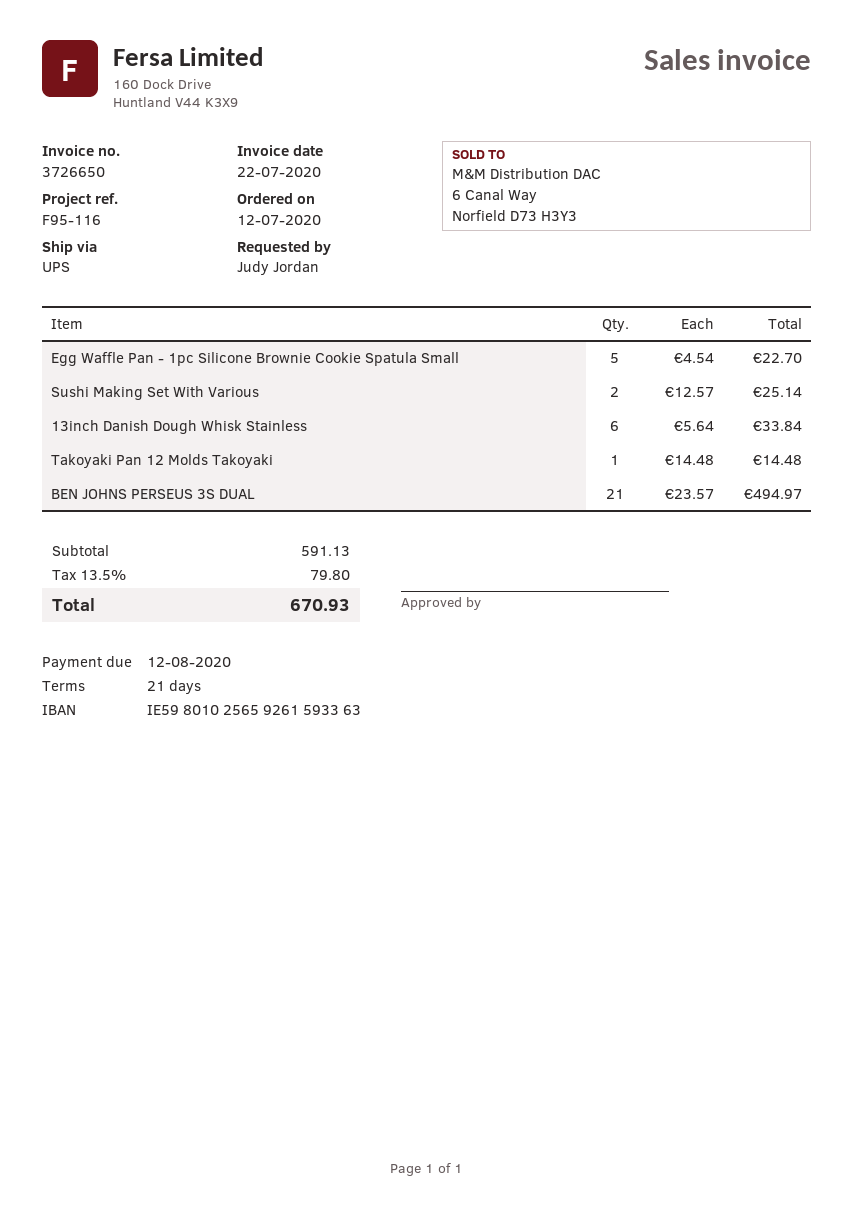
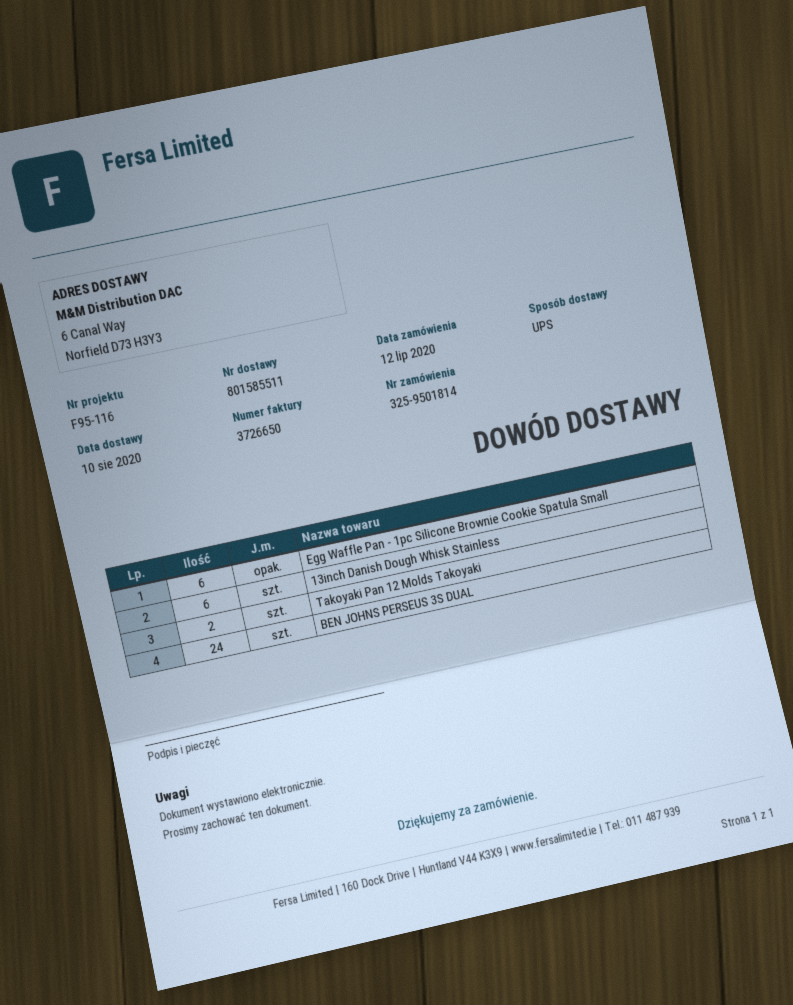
Egg Waffle Pan - 1pc Silicone Brownie Cookie Spatula Small: 5 -> 6
Sushi Making Set With Various: 2 -> none
Takoyaki Pan 12 Molds Takoyaki: 1 -> 2
BEN JOHNS PERSEUS 3S DUAL: 21 -> 24

